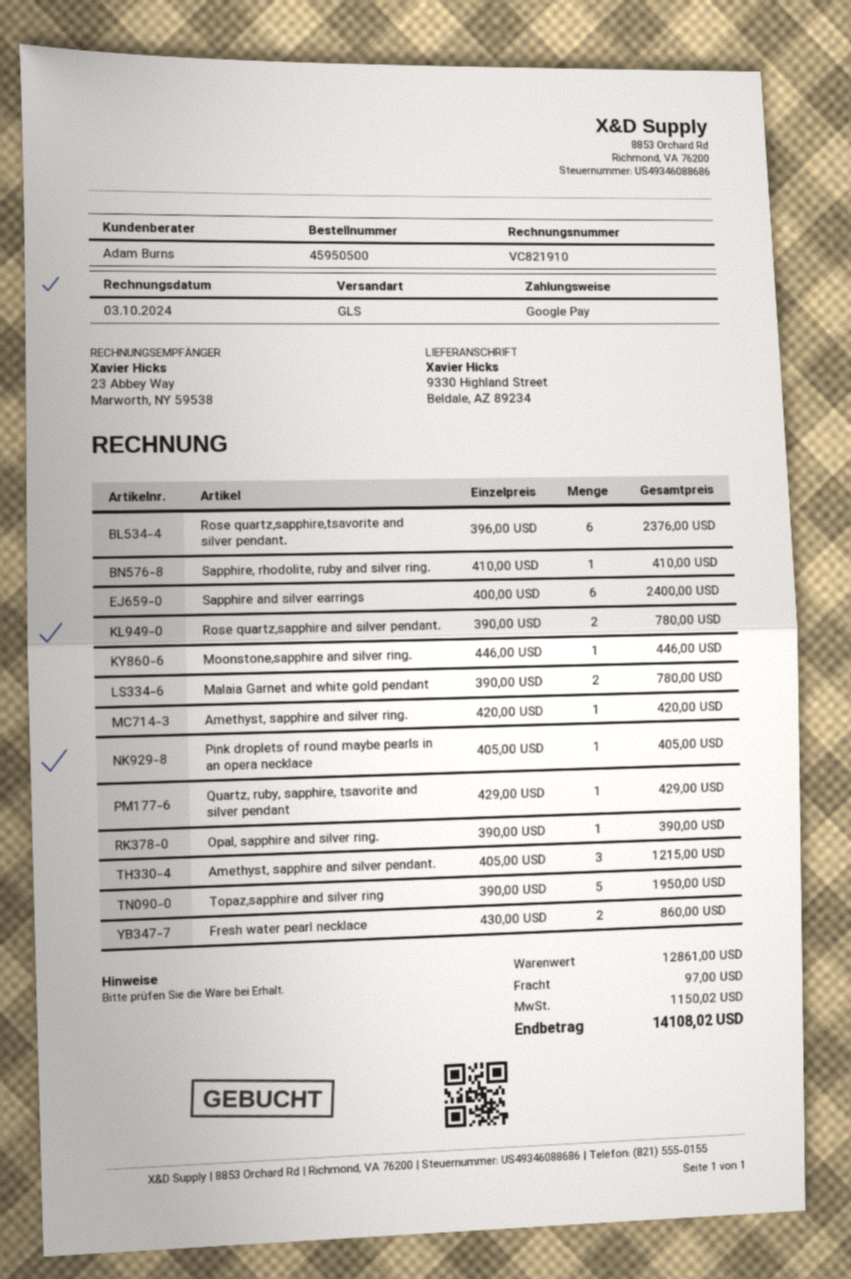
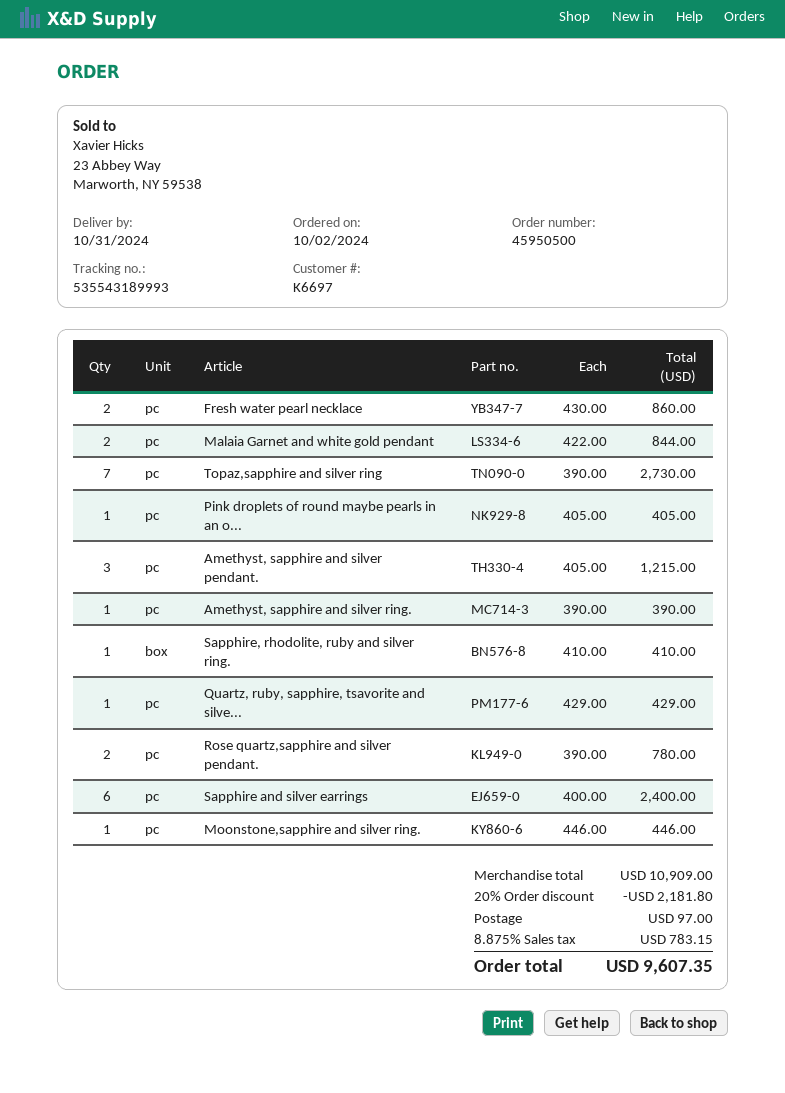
Rose quartz,sapphire,tsavorite and silver pendant.: 6 x 396.00 = 2376.00 -> none
Malaia Garnet and white gold pendant: 2 x 390.00 = 780.00 -> 2 x 422.00 = 844.00
Amethyst, sapphire and silver ring.: 1 x 420.00 = 420.00 -> 1 x 390.00 = 390.00
Opal, sapphire and silver ring.: 1 x 390.00 = 390.00 -> none
Topaz,sapphire and silver ring: 5 x 390.00 = 1950.00 -> 7 x 390.00 = 2730.00
subtotal: 12861.00 -> 10909.00
discount: none -> 20% = 2181.80
tax: 1150.02 -> 783.15
total: 14108.02 -> 9607.35

